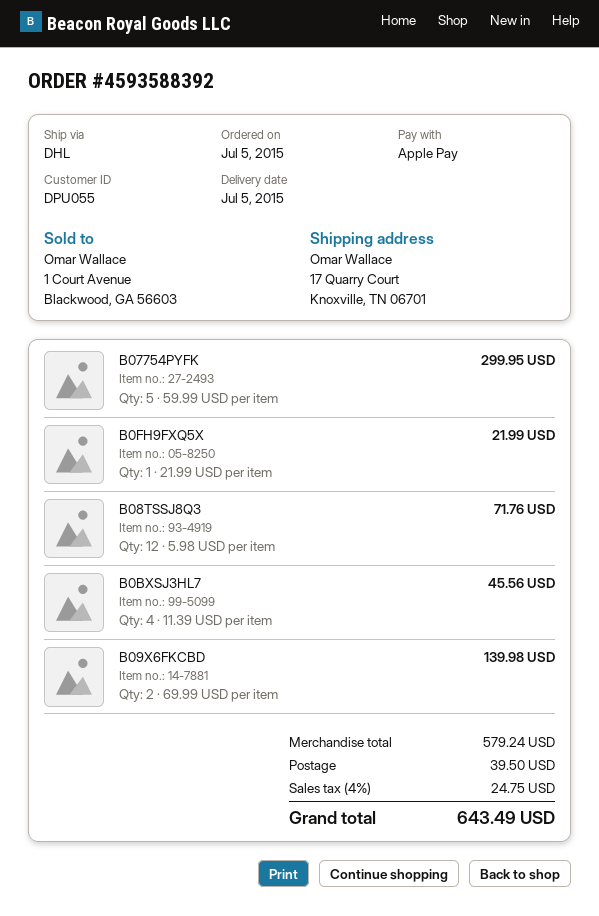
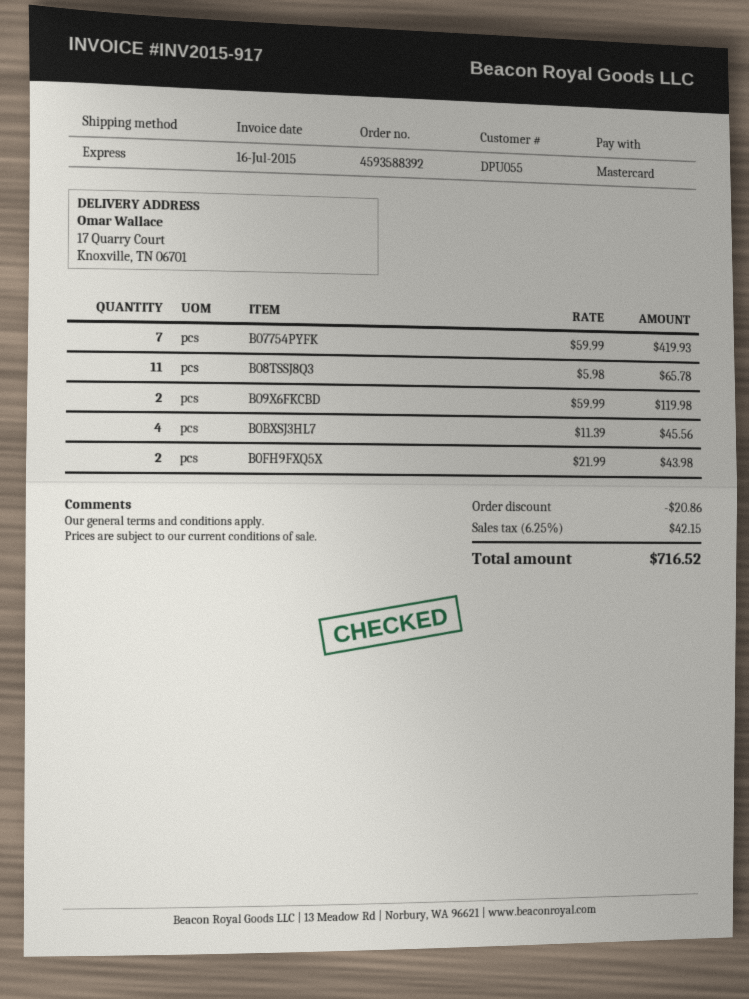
payment method: Apple Pay -> Mastercard
shipping method: DHL -> express
B07754PYFK: 5 x 59.99 = 299.95 -> 7 x 59.99 = 419.93
B0FH9FXQ5X: 1 x 21.99 = 21.99 -> 2 x 21.99 = 43.98
B08TSSJ8Q3: 12 x 5.98 = 71.76 -> 11 x 5.98 = 65.78
B09X6FKCBD: 2 x 69.99 = 139.98 -> 2 x 59.99 = 119.98
discount: none -> 20.86
shipping: 39.50 -> none
tax: 4% = 24.75 -> 6.25% = 42.15
total: 643.49 -> 716.52

